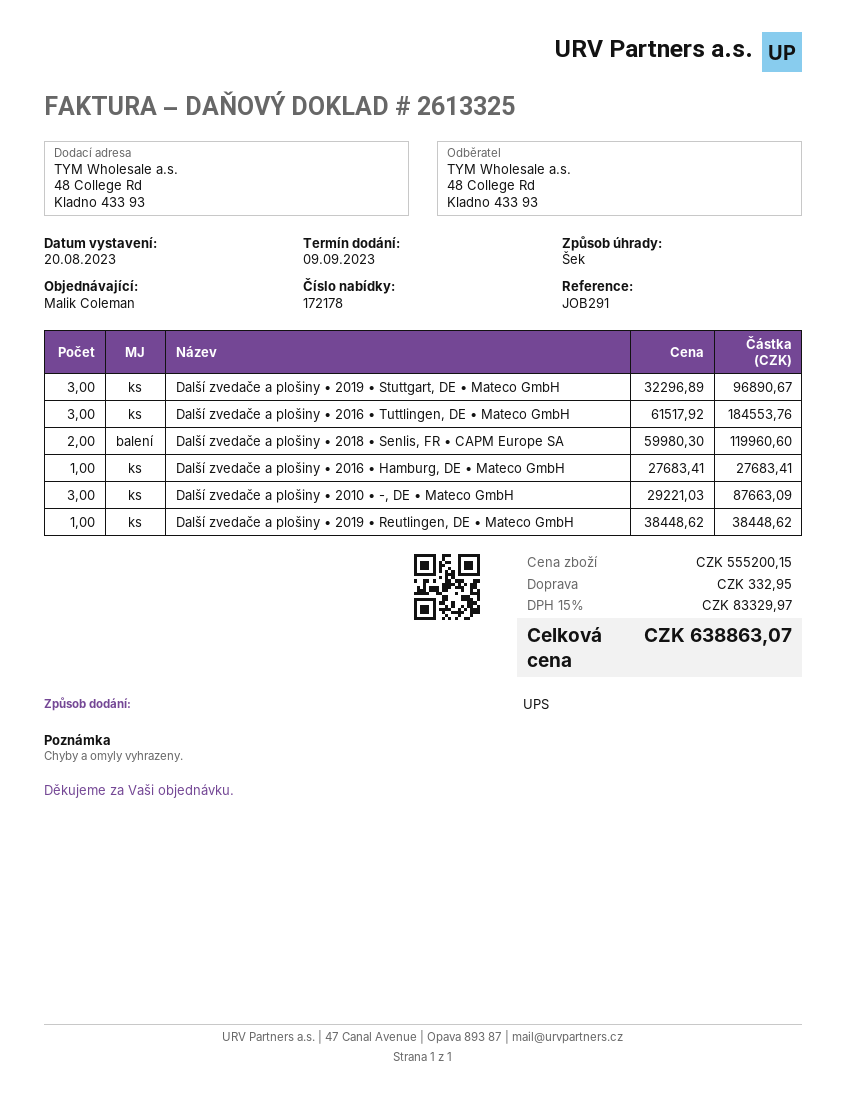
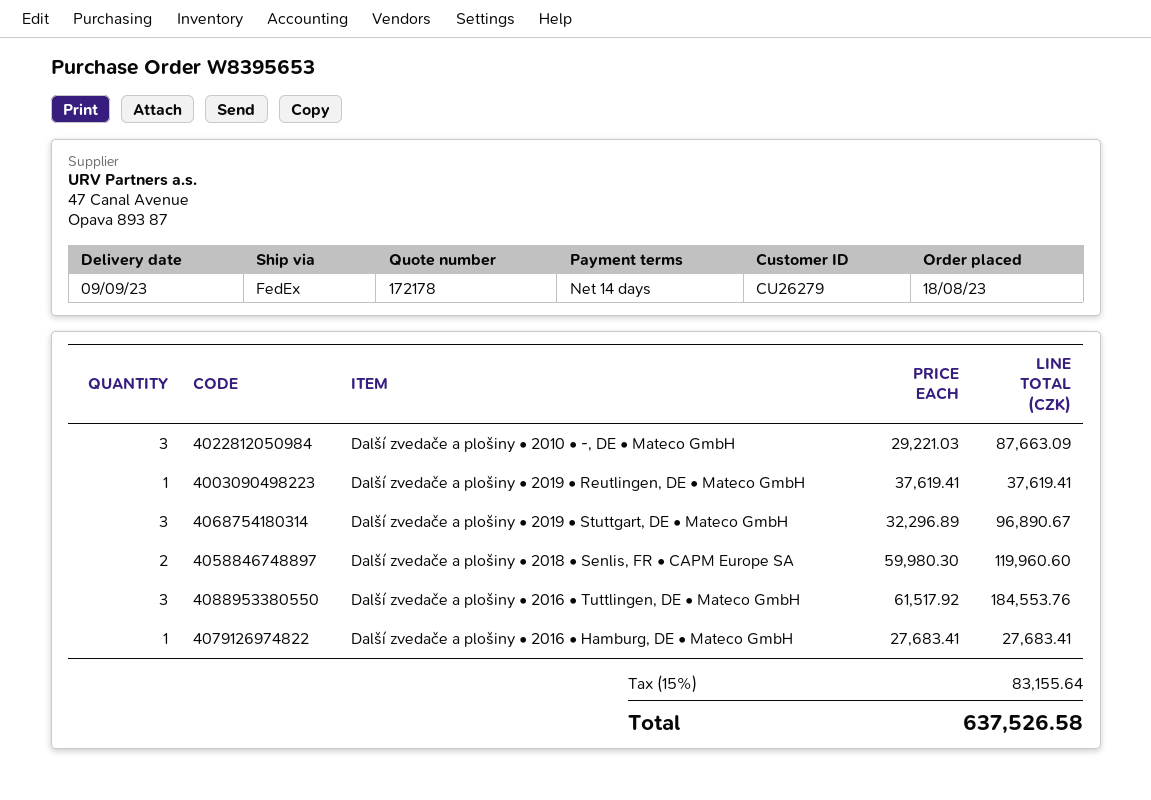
shipping method: UPS -> FedEx
Další zvedače a plošiny • 2019 • Reutlingen, DE • Mateco GmbH: 1 x 38448.62 = 38448.62 -> 1 x 37619.41 = 37619.41
shipping: 332.95 -> none
tax: 15% = 83329.97 -> 15% = 83155.64
total: 638863.07 -> 637526.58

